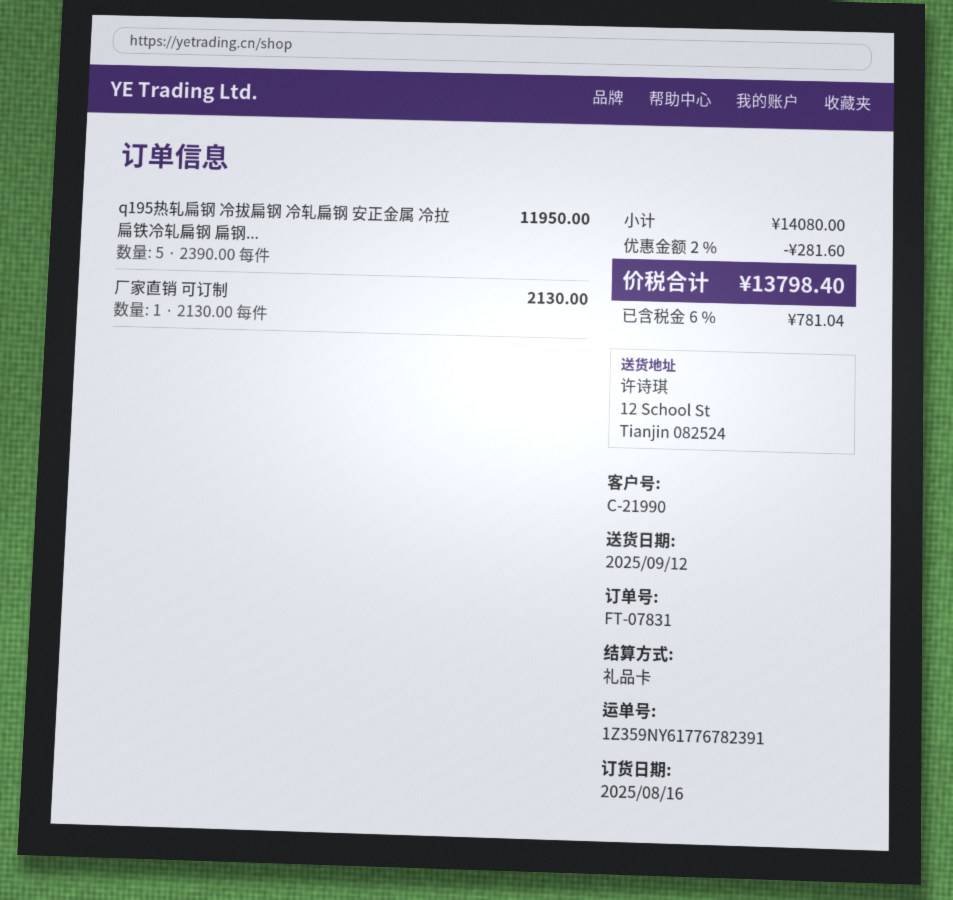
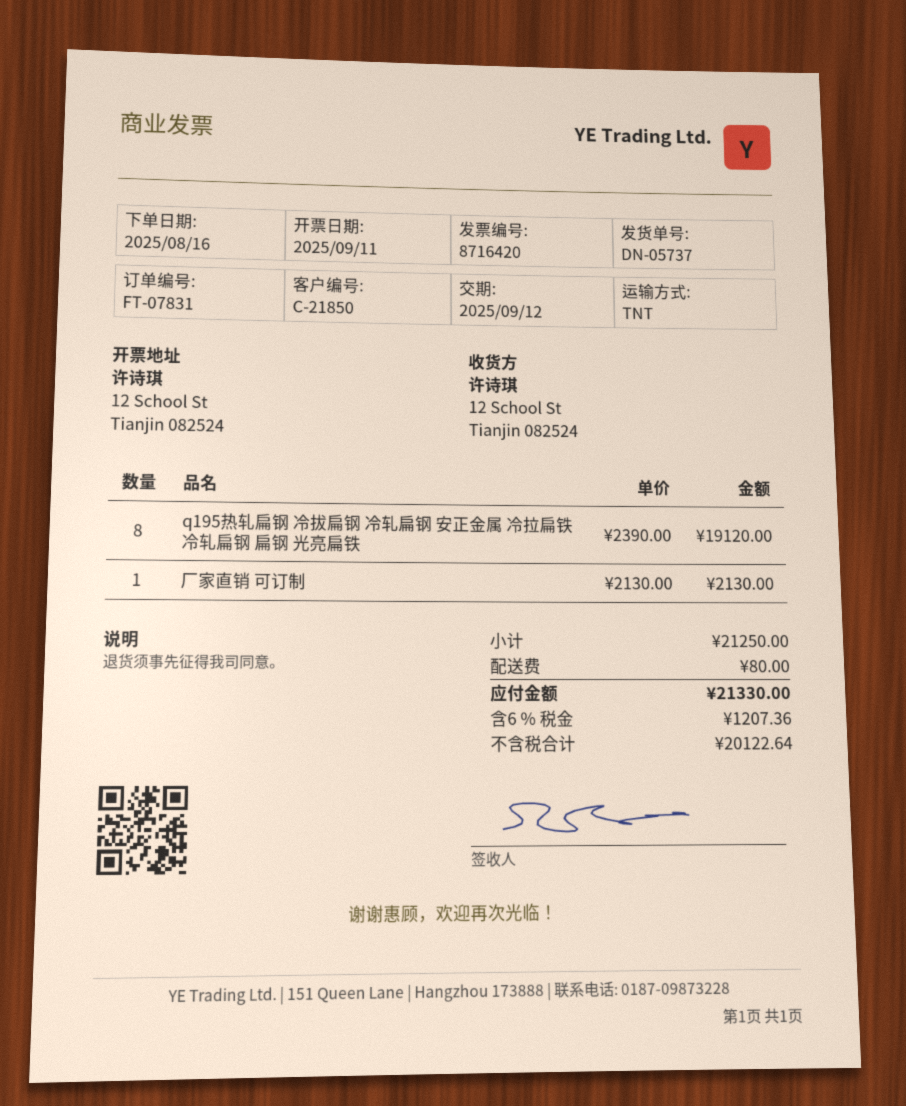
customer number: C-21990 -> C-21850
q195热轧扁钢 冷拔扁钢 冷轧扁钢 安正金属 冷拉扁铁冷轧扁钢 扁钢...: 5 x 2390.00 = 11950.00 -> 8 x 2390.00 = 19120.00
subtotal: 14080.00 -> 21250.00
discount: 2% = 281.60 -> none
shipping: none -> 80.00
tax: 6% = 781.04 -> 6% = 1207.36
total: 13798.40 -> 21330.00

